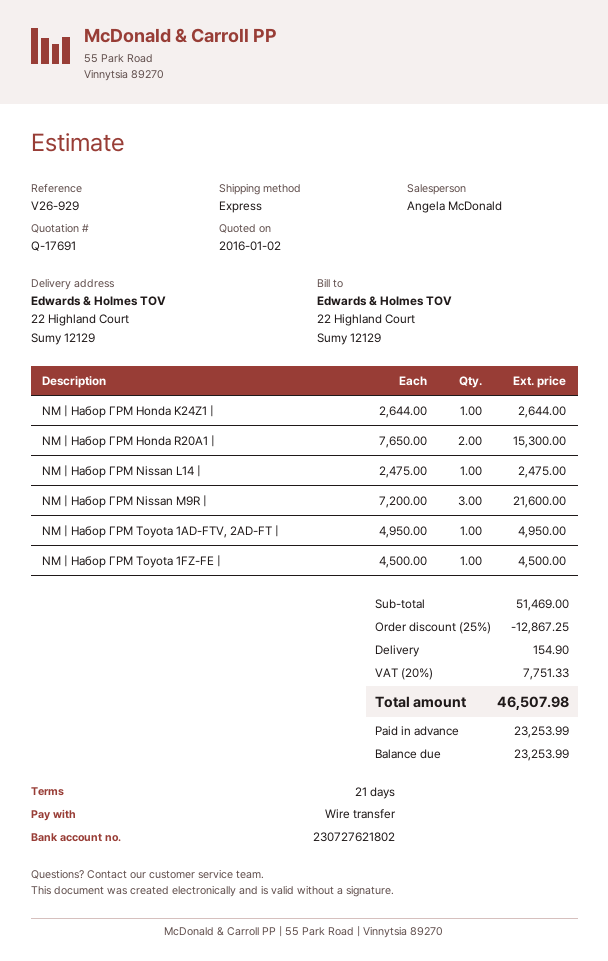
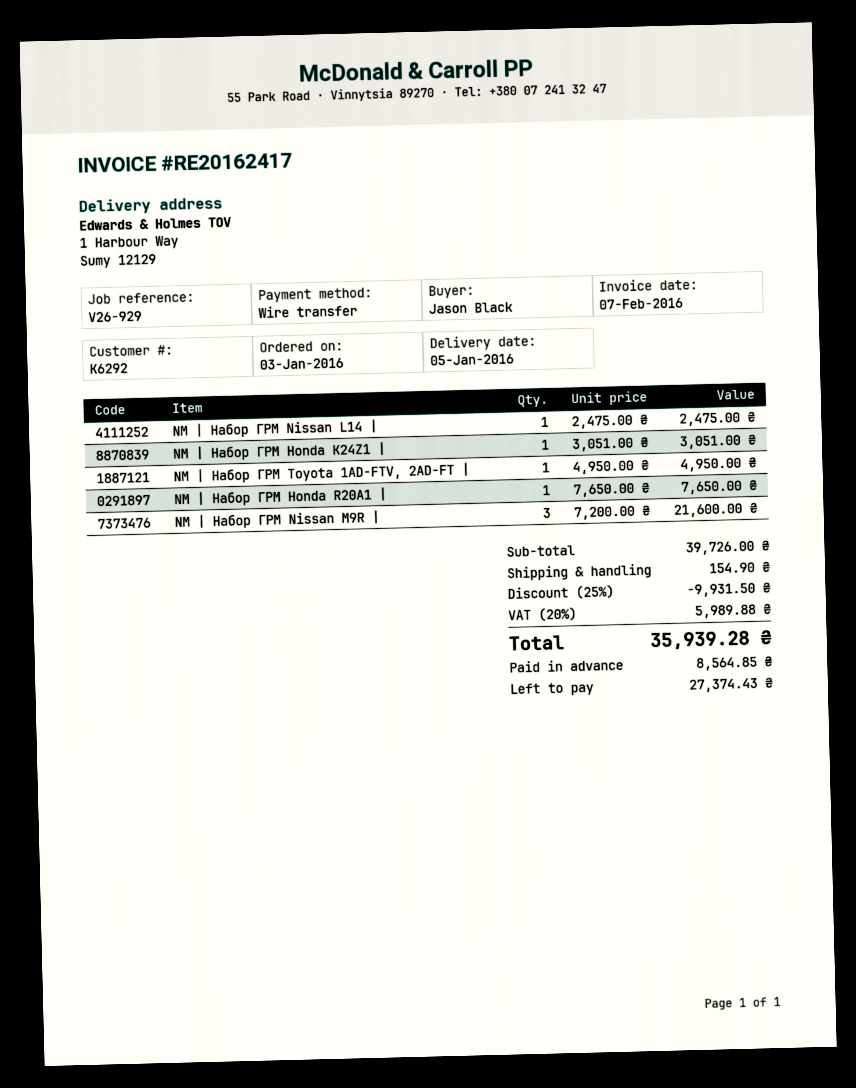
ship to: 22 Highland Court, Sumy 12129 -> 1 Harbour Way, Sumy 12129
NM | Набор ГРМ Honda K24Z1 |: 1 x 2644.00 = 2644.00 -> 1 x 3051.00 = 3051.00
NM | Набор ГРМ Honda R20A1 |: 2 x 7650.00 = 15300.00 -> 1 x 7650.00 = 7650.00
NM | Набор ГРМ Toyota 1FZ-FE |: 1 x 4500.00 = 4500.00 -> none
subtotal: 51469.00 -> 39726.00
discount: 25% = 12867.25 -> 25% = 9931.50
tax: 20% = 7751.33 -> 20% = 5989.88
total: 46507.98 -> 35939.28
deposit: 23253.99 -> 8564.85
balance: 23253.99 -> 27374.43

